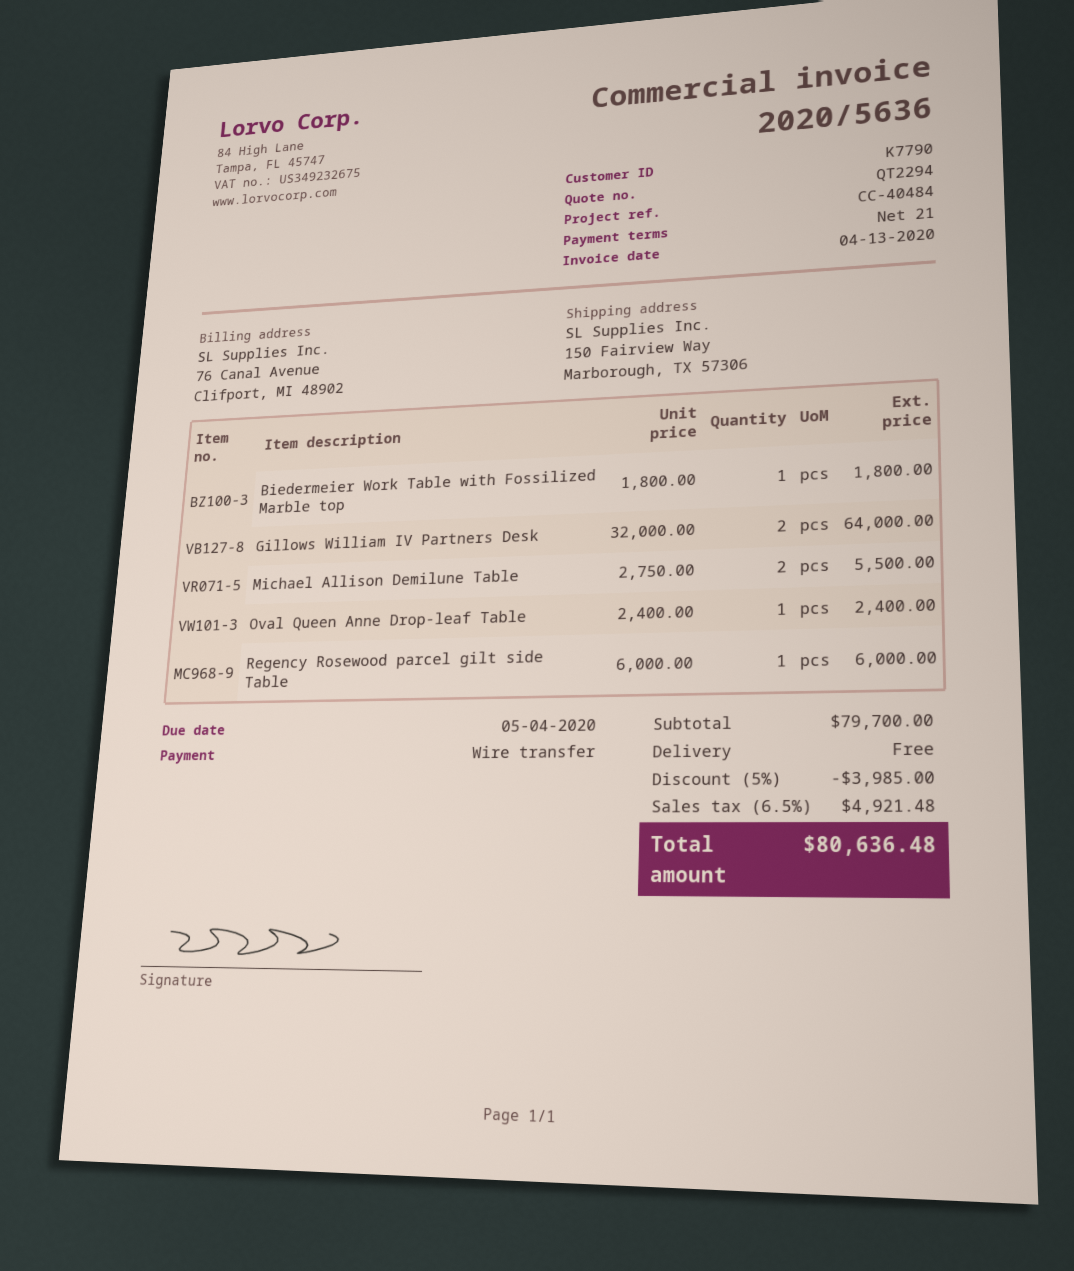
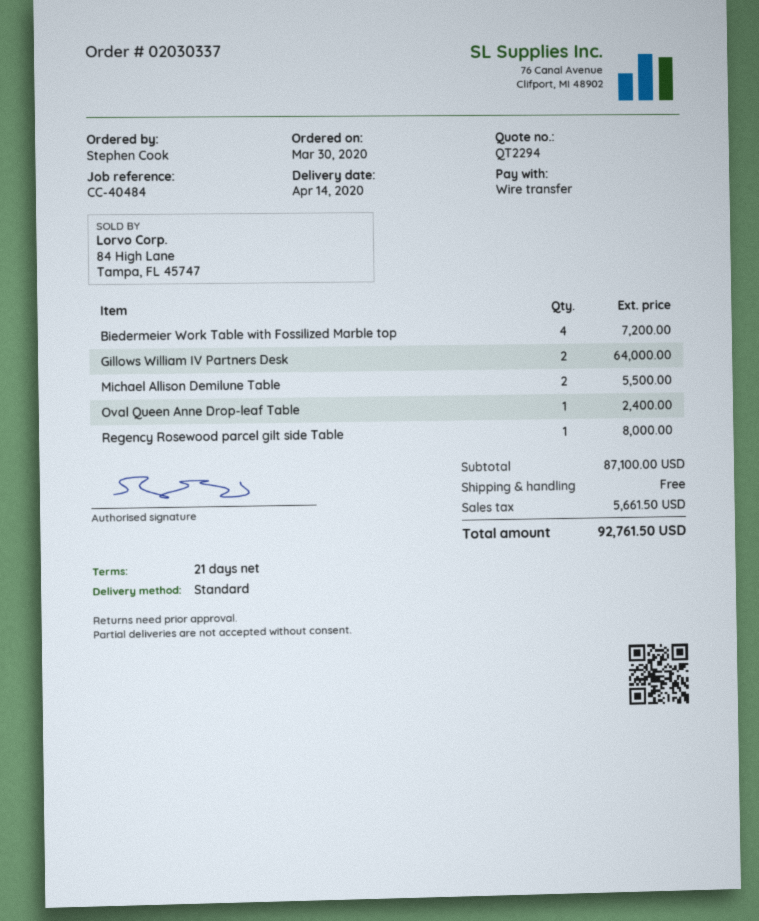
Biedermeier Work Table with Fossilized Marble top: 1 for 1800.00 -> 4 for 7200.00
Regency Rosewood parcel gilt side Table: 1 for 6000.00 -> 1 for 8000.00
subtotal: 79700.00 -> 87100.00
discount: 5% = 3985.00 -> none
tax: 4921.48 -> 5661.50
total: 80636.48 -> 92761.50

